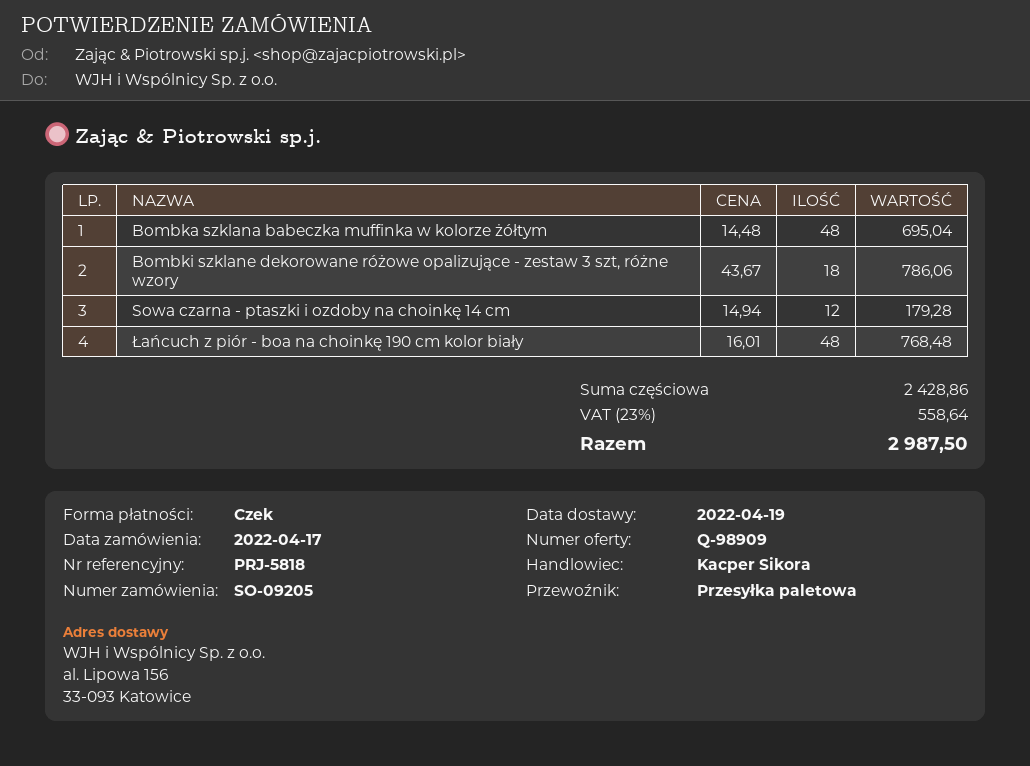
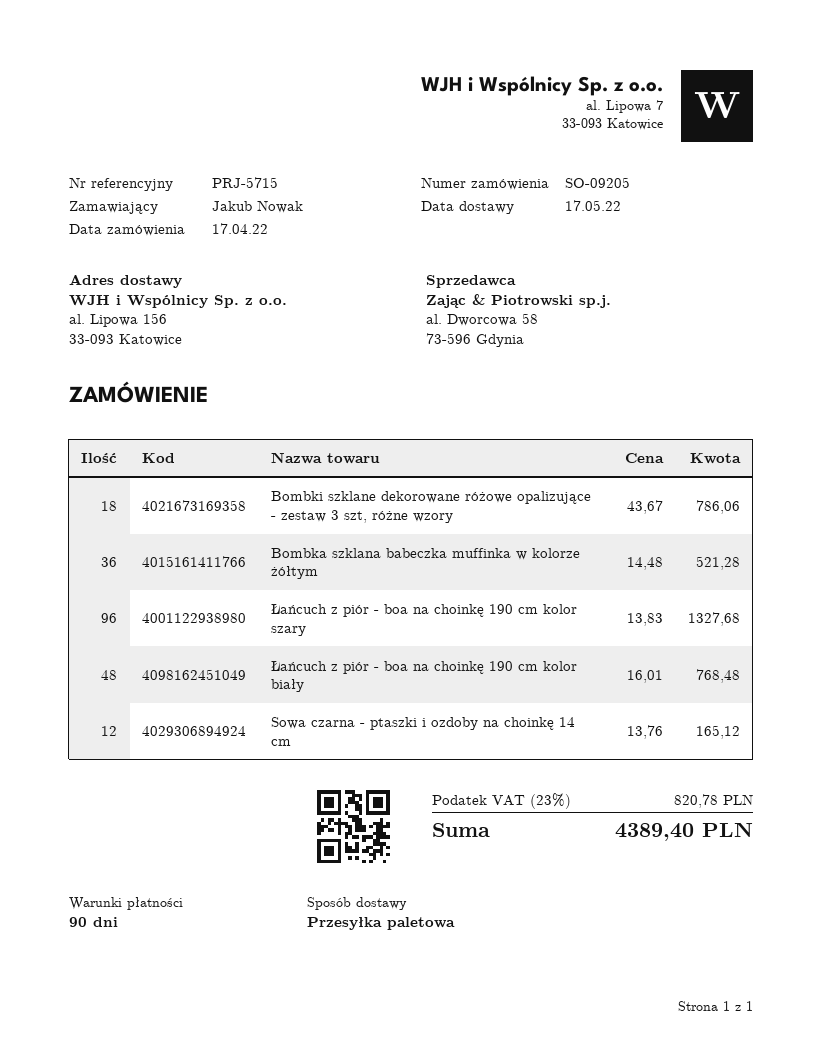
delivery date: 2022-04-19 -> 2022-05-17
reference: PRJ-5818 -> PRJ-5715
Bombka szklana babeczka muffinka w kolorze żółtym: 48 x 14.48 = 695.04 -> 36 x 14.48 = 521.28
Sowa czarna - ptaszki i ozdoby na choinkę 14 cm: 12 x 14.94 = 179.28 -> 12 x 13.76 = 165.12
Łańcuch z piór - boa na choinkę 190 cm kolor szary: none -> 96 x 13.83 = 1327.68
tax: 23% = 558.64 -> 23% = 820.78
total: 2987.50 -> 4389.40

